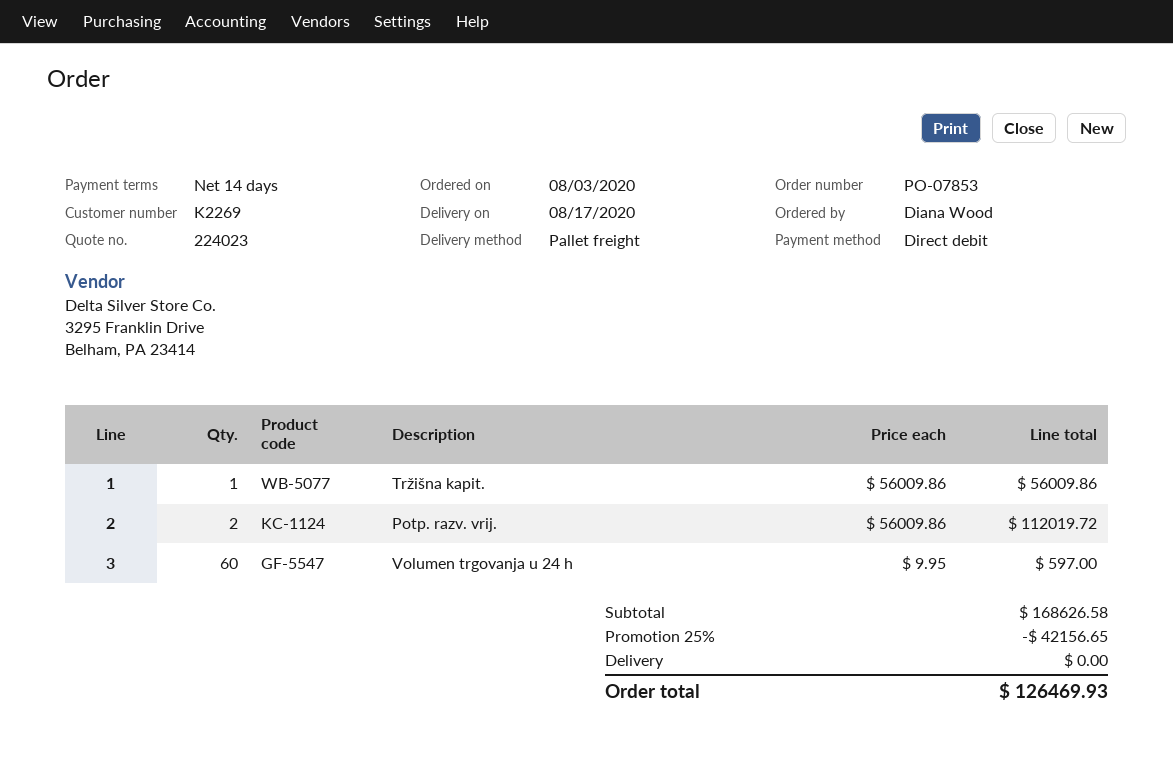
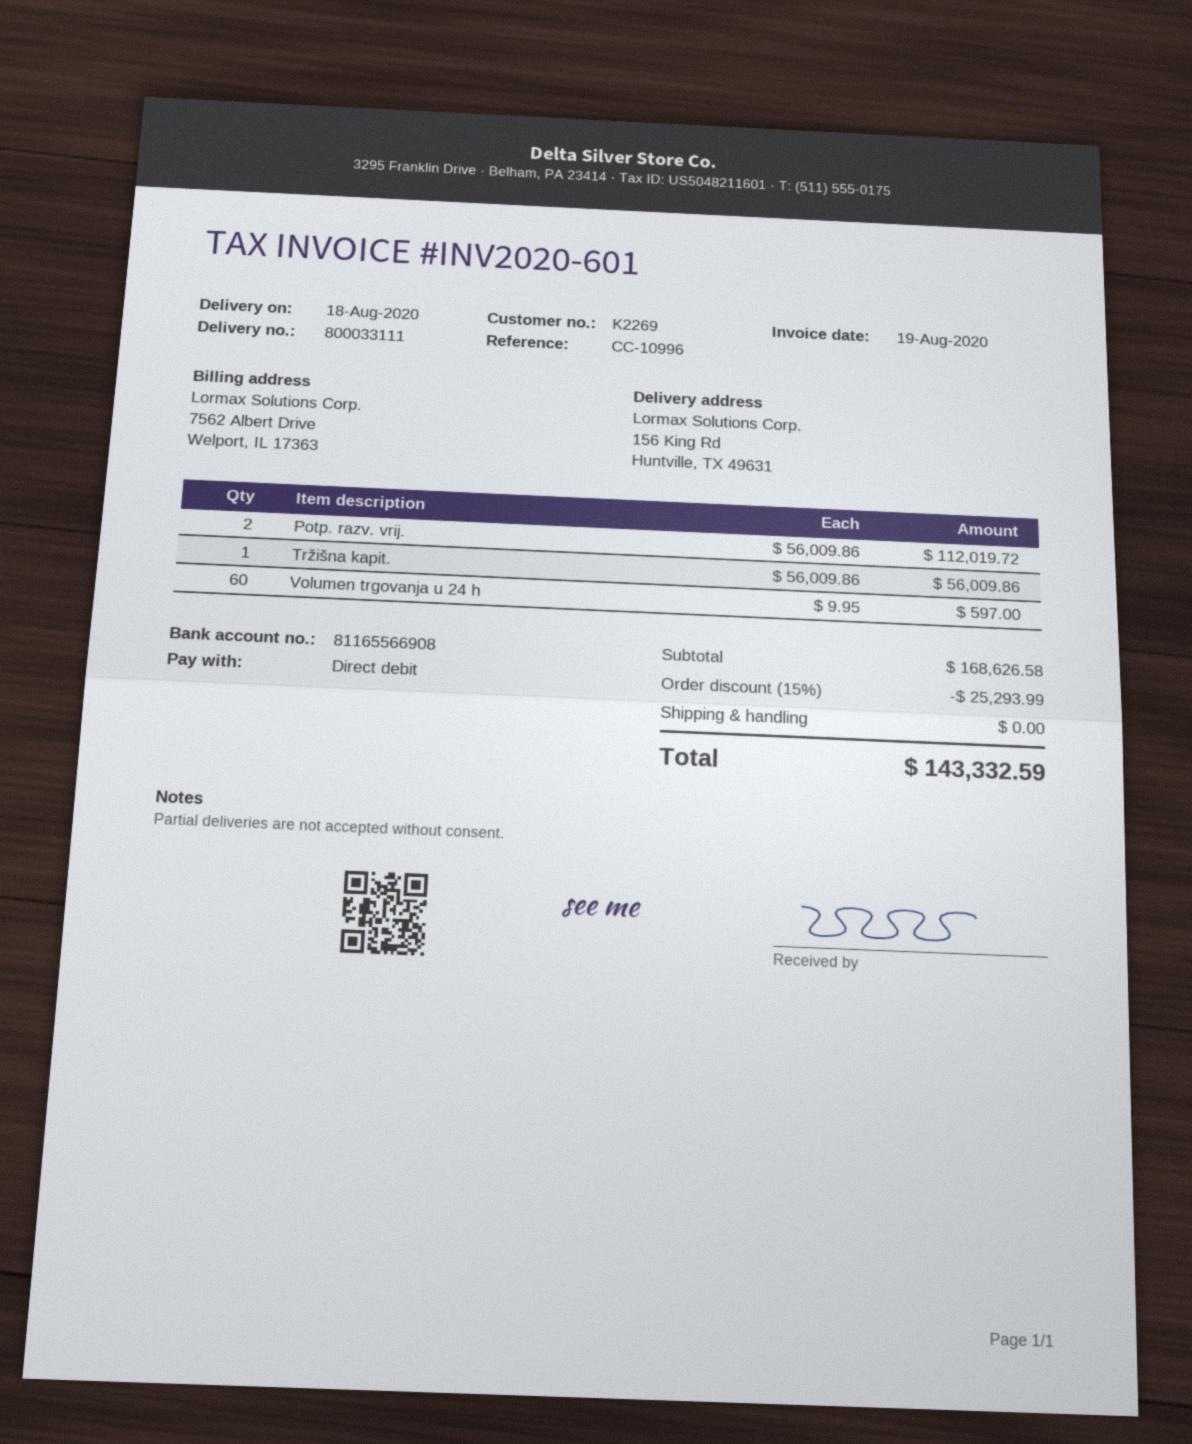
delivery date: 2020-08-17 -> 2020-08-18
discount: 25% = 42156.65 -> 15% = 25293.99
total: 126469.93 -> 143332.59

